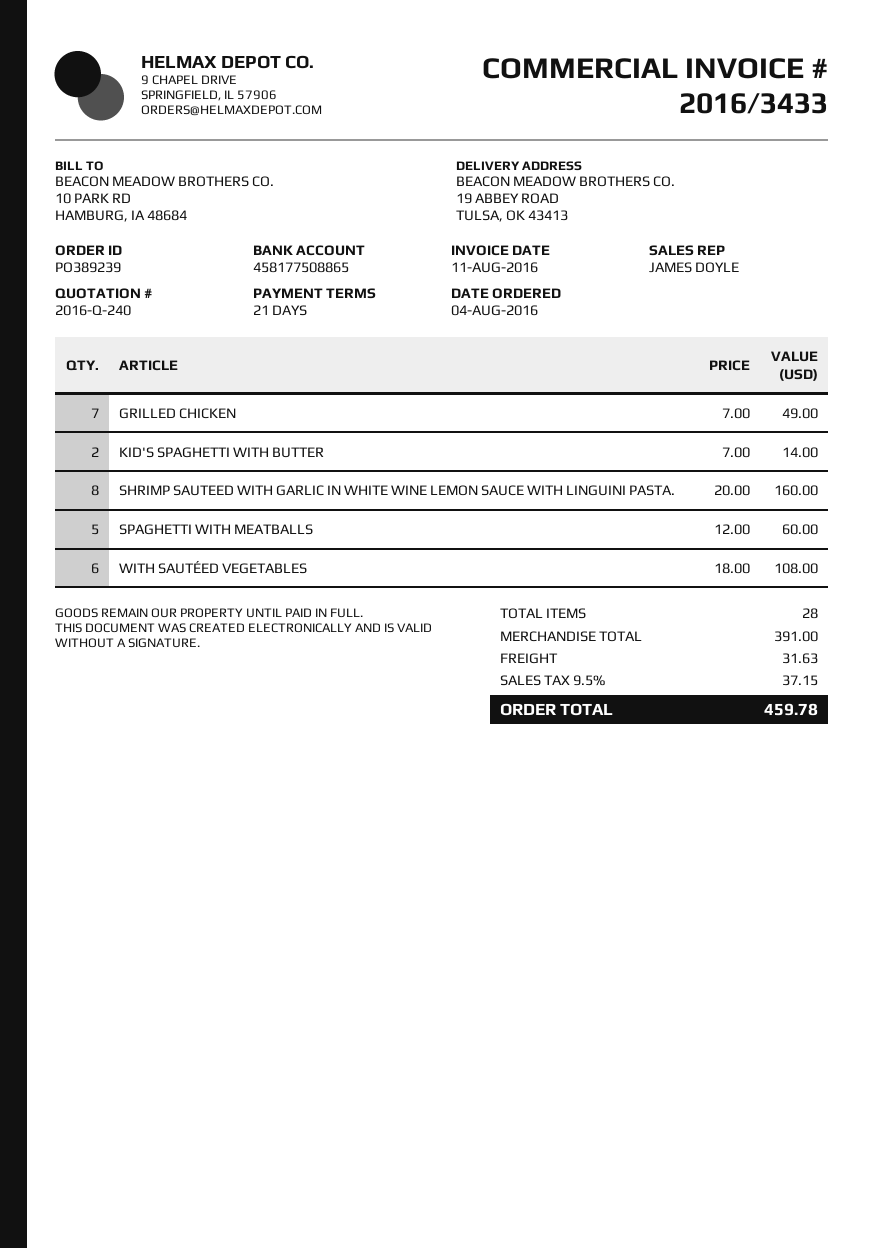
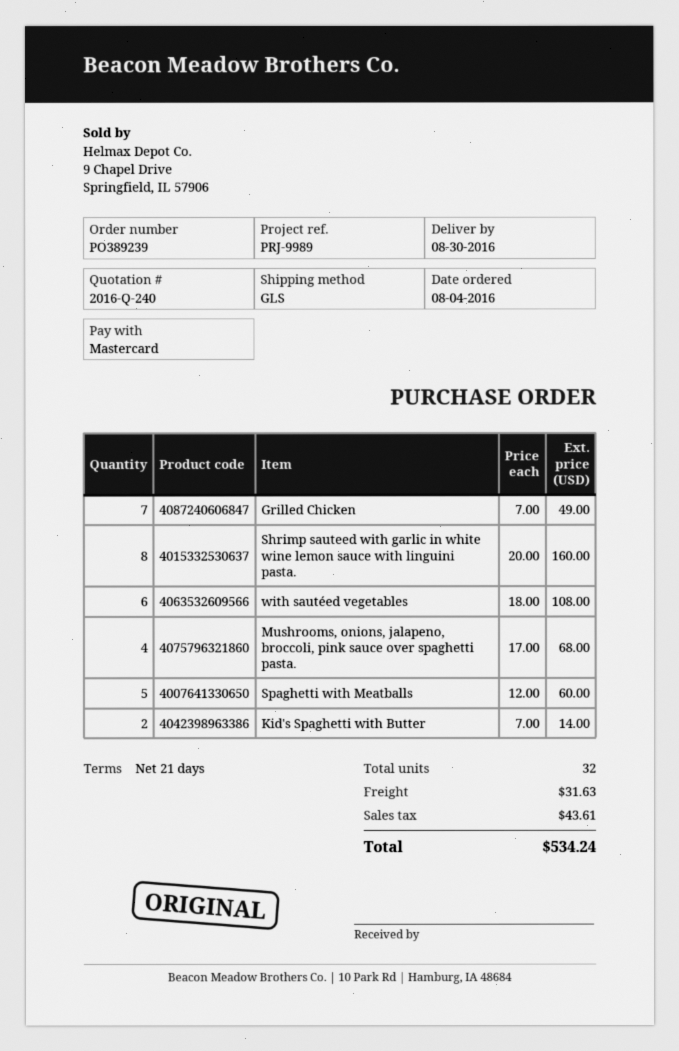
Mushrooms, onions, jalapeno, broccoli, pink sauce over spaghetti pasta.: none -> 4 x 17.00 = 68.00
total quantity: 28 -> 32
tax: 37.15 -> 43.61
total: 459.78 -> 534.24

